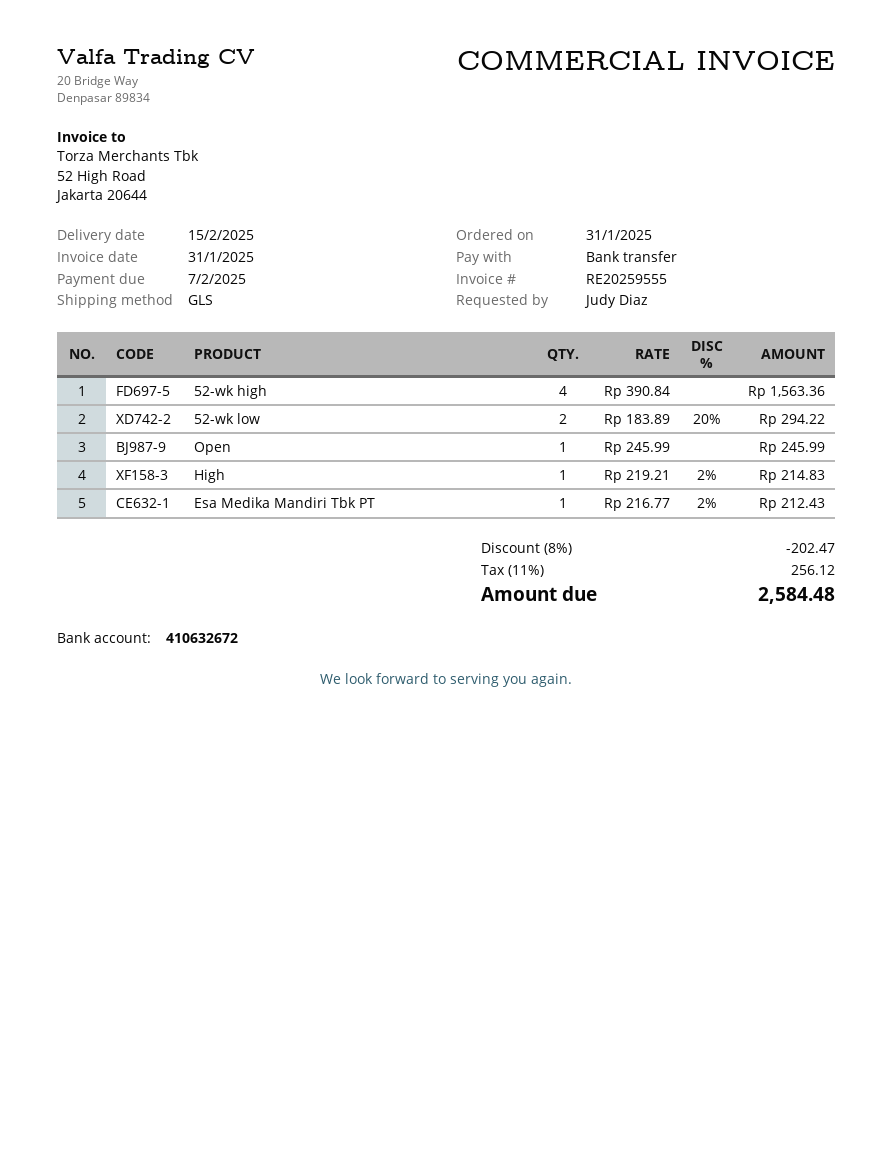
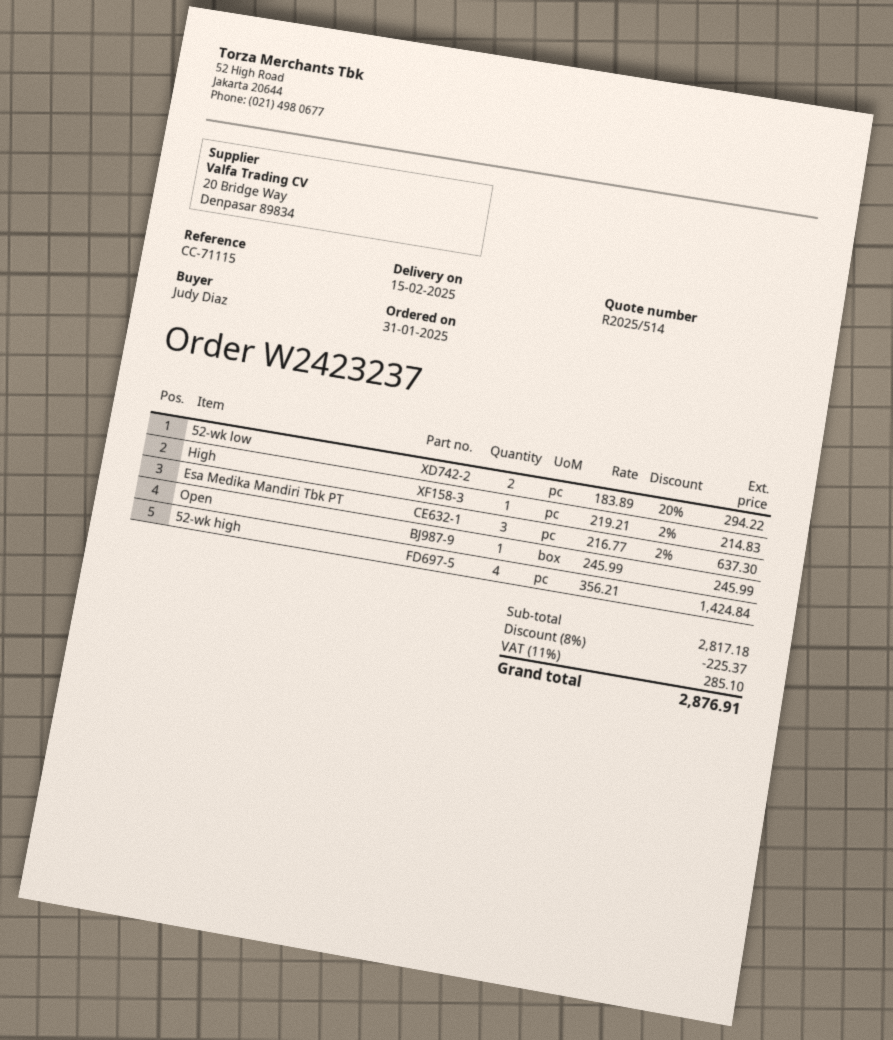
52-wk high: 4 x 390.84 = 1563.36 -> 4 x 356.21 = 1424.84
Esa Medika Mandiri Tbk PT: 1 x 216.77 - 2% = 212.43 -> 3 x 216.77 - 2% = 637.30
discount: 8% = 202.47 -> 8% = 225.37
tax: 11% = 256.12 -> 11% = 285.10
total: 2584.48 -> 2876.91

